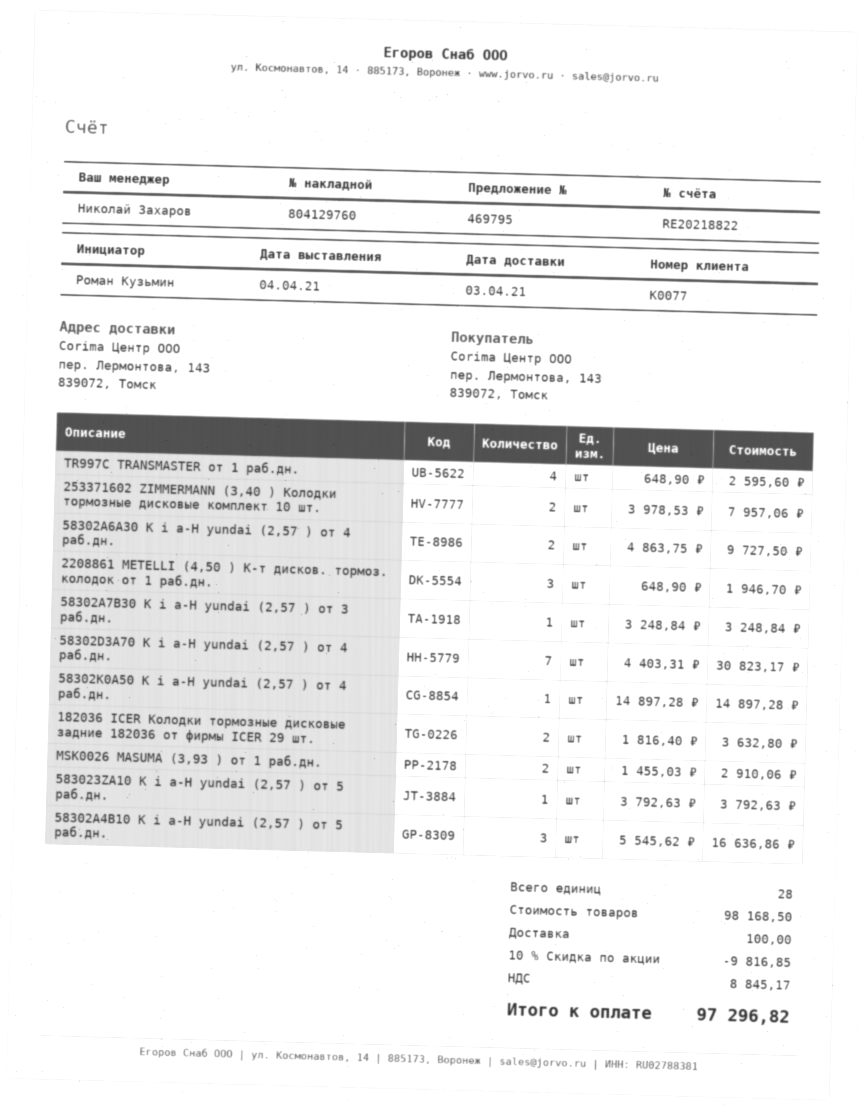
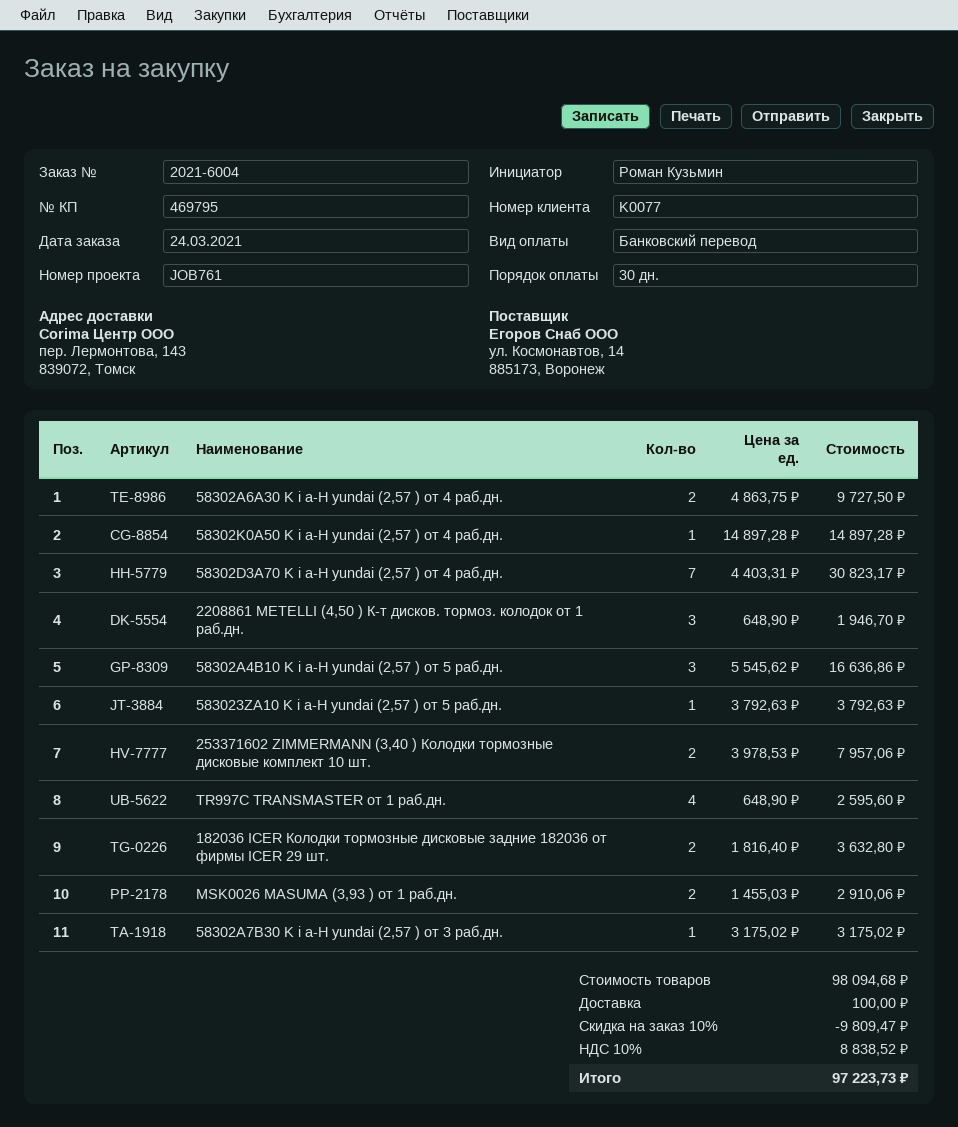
58302A7B30 K i a-H yundai (2,57 ) от 3 раб.дн.: 1 x 3248.84 = 3248.84 -> 1 x 3175.02 = 3175.02
subtotal: 98168.50 -> 98094.68
discount: 10% = 9816.85 -> 10% = 9809.47
tax: 8845.17 -> 8838.52
total: 97296.82 -> 97223.73

